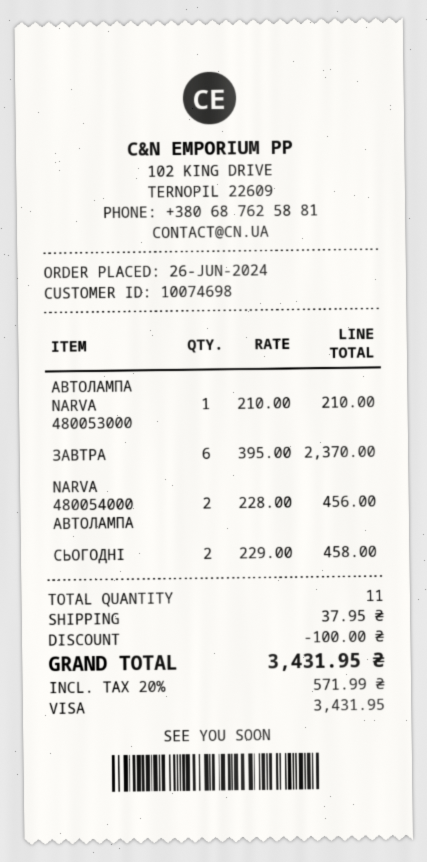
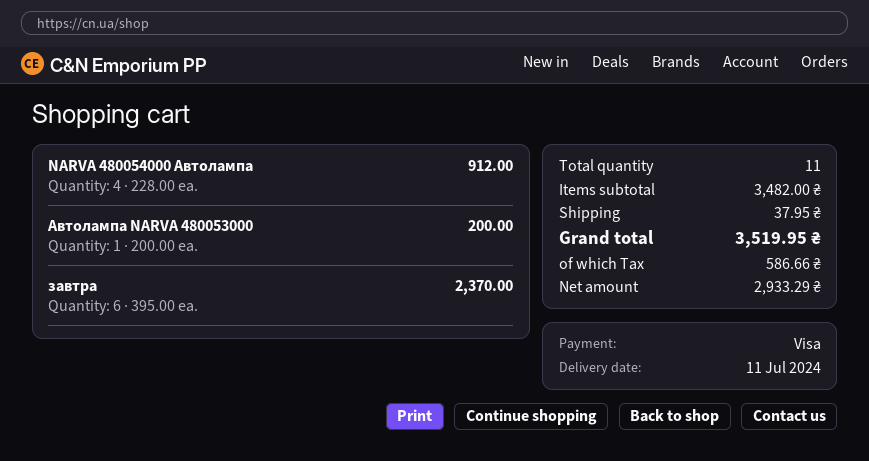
АВТОЛАМПА NARVA 480053000: 1 x 210.00 = 210.00 -> 1 x 200.00 = 200.00
NARVA 480054000 АВТОЛАМПА: 2 x 228.00 = 456.00 -> 4 x 228.00 = 912.00
СЬОГОДНІ: 2 x 229.00 = 458.00 -> none
discount: 100.00 -> none
tax: 571.99 -> 586.66
total: 3431.95 -> 3519.95

